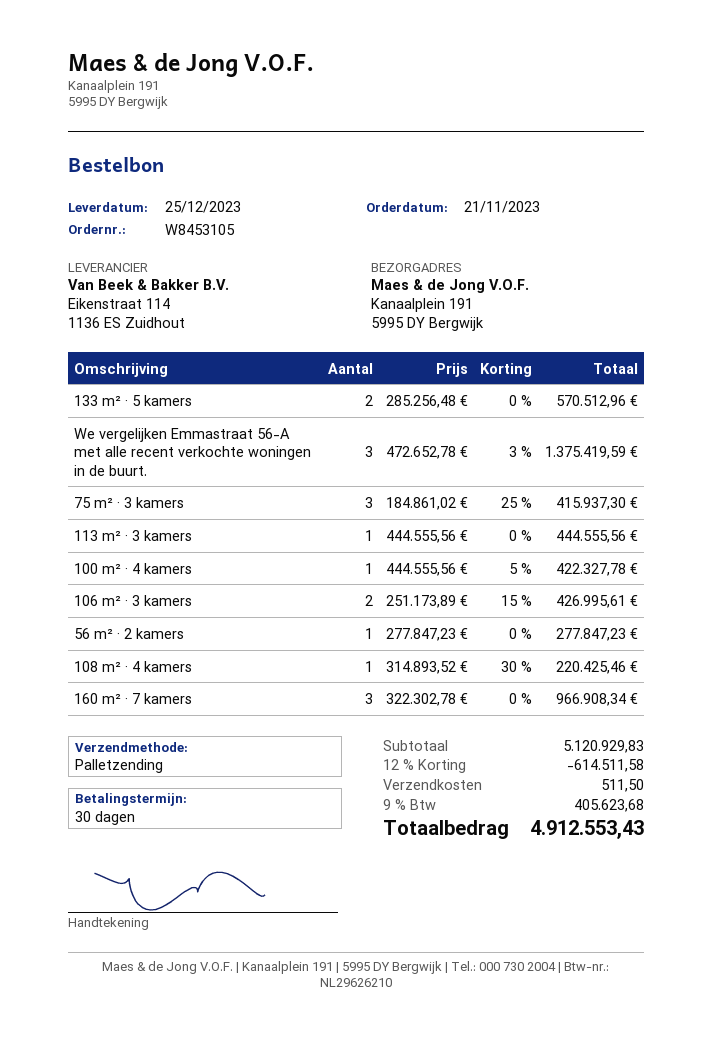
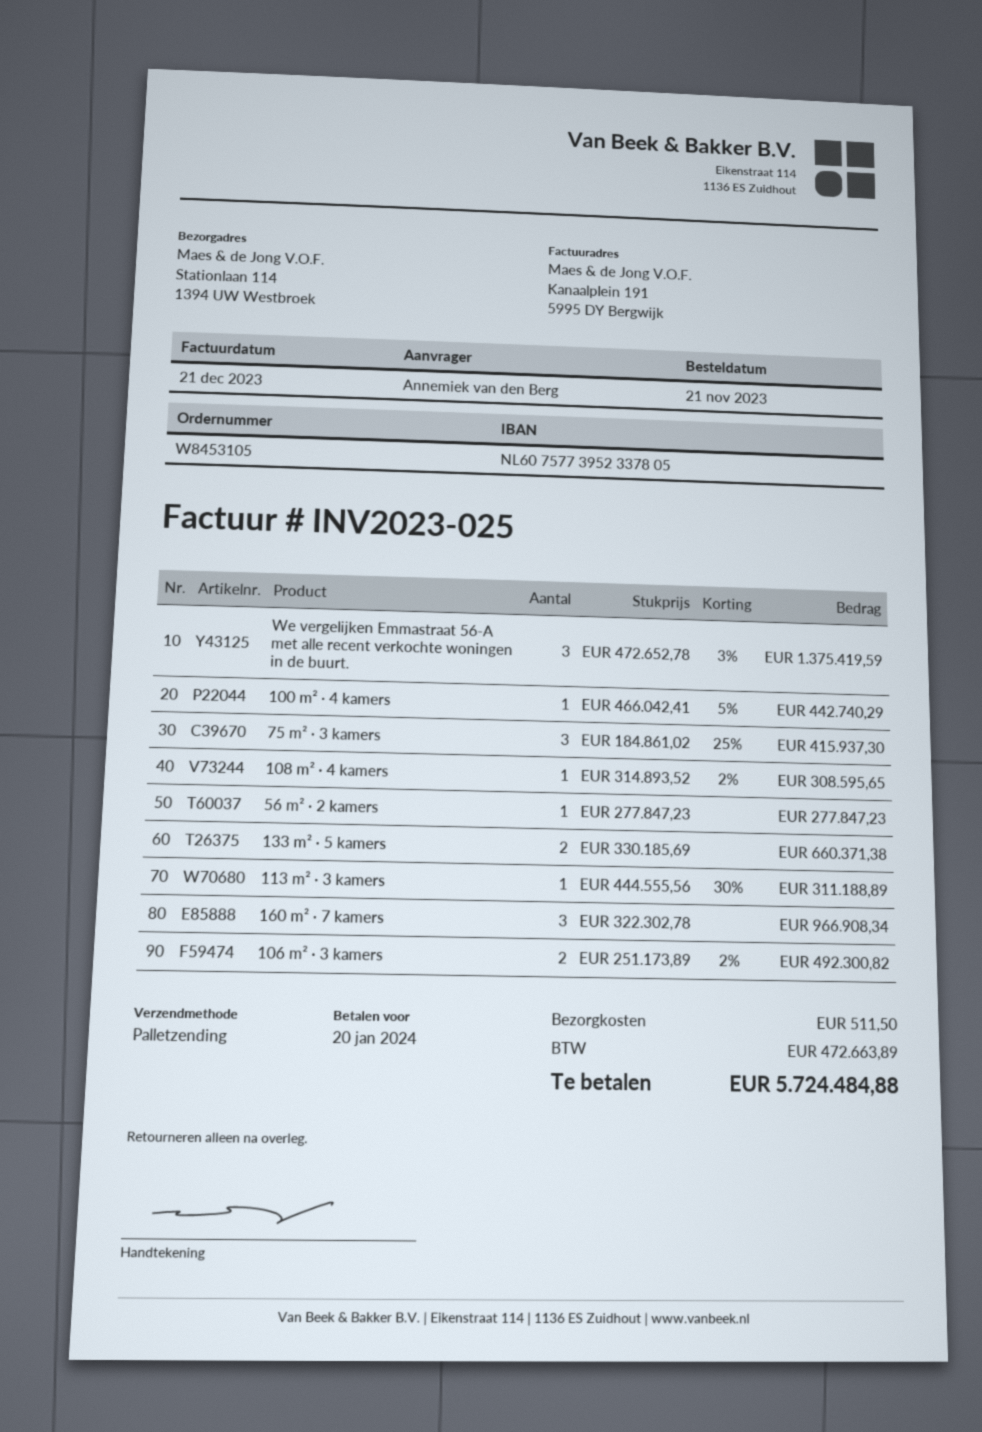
ship to: Kanaalplein 191, 5995 DY Bergwijk -> Stationlaan 114, 1394 UW Westbroek
133 m² · 5 kamers: 2 x 285256.48 = 570512.96 -> 2 x 330185.69 = 660371.38
113 m² · 3 kamers: 1 x 444555.56 = 444555.56 -> 1 x 444555.56 - 30% = 311188.89
100 m² · 4 kamers: 1 x 444555.56 - 5% = 422327.78 -> 1 x 466042.41 - 5% = 442740.29
106 m² · 3 kamers: 2 x 251173.89 - 15% = 426995.61 -> 2 x 251173.89 - 2% = 492300.82
108 m² · 4 kamers: 1 x 314893.52 - 30% = 220425.46 -> 1 x 314893.52 - 2% = 308595.65
discount: 12% = 614511.58 -> none
tax: 405623.68 -> 472663.89
total: 4912553.43 -> 5724484.88

